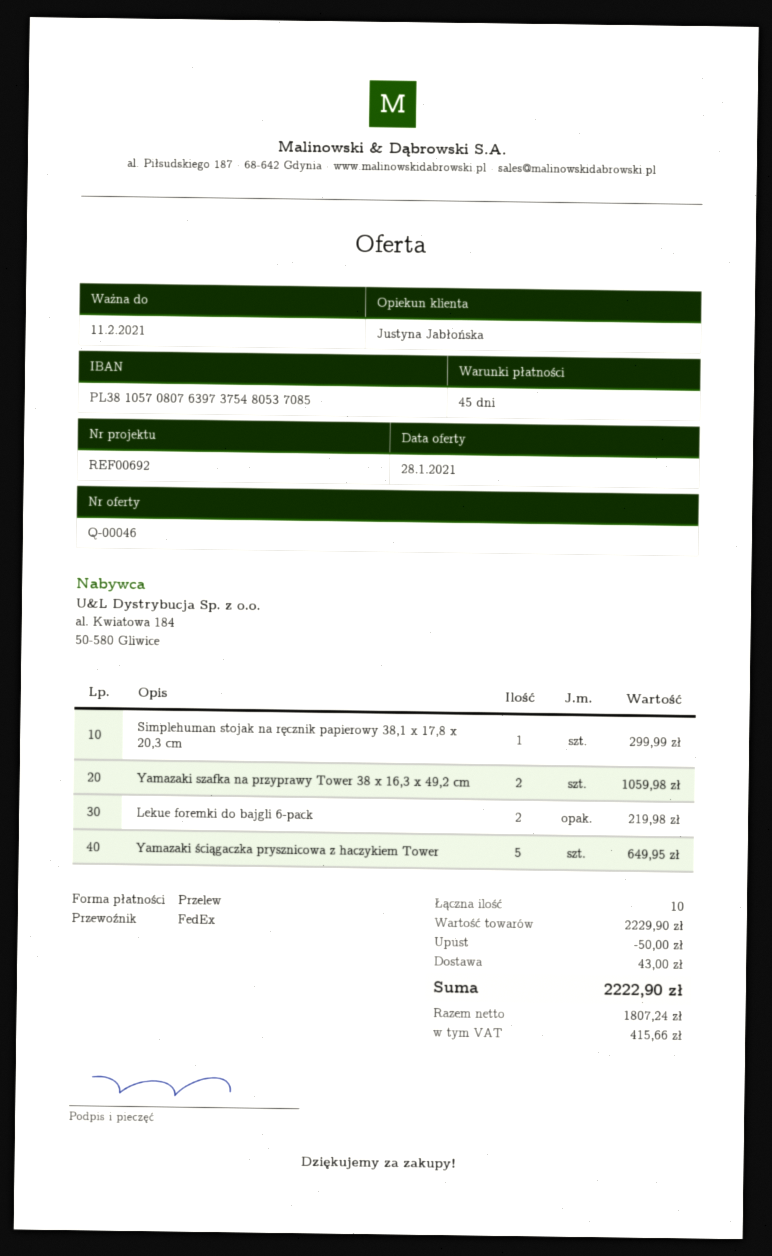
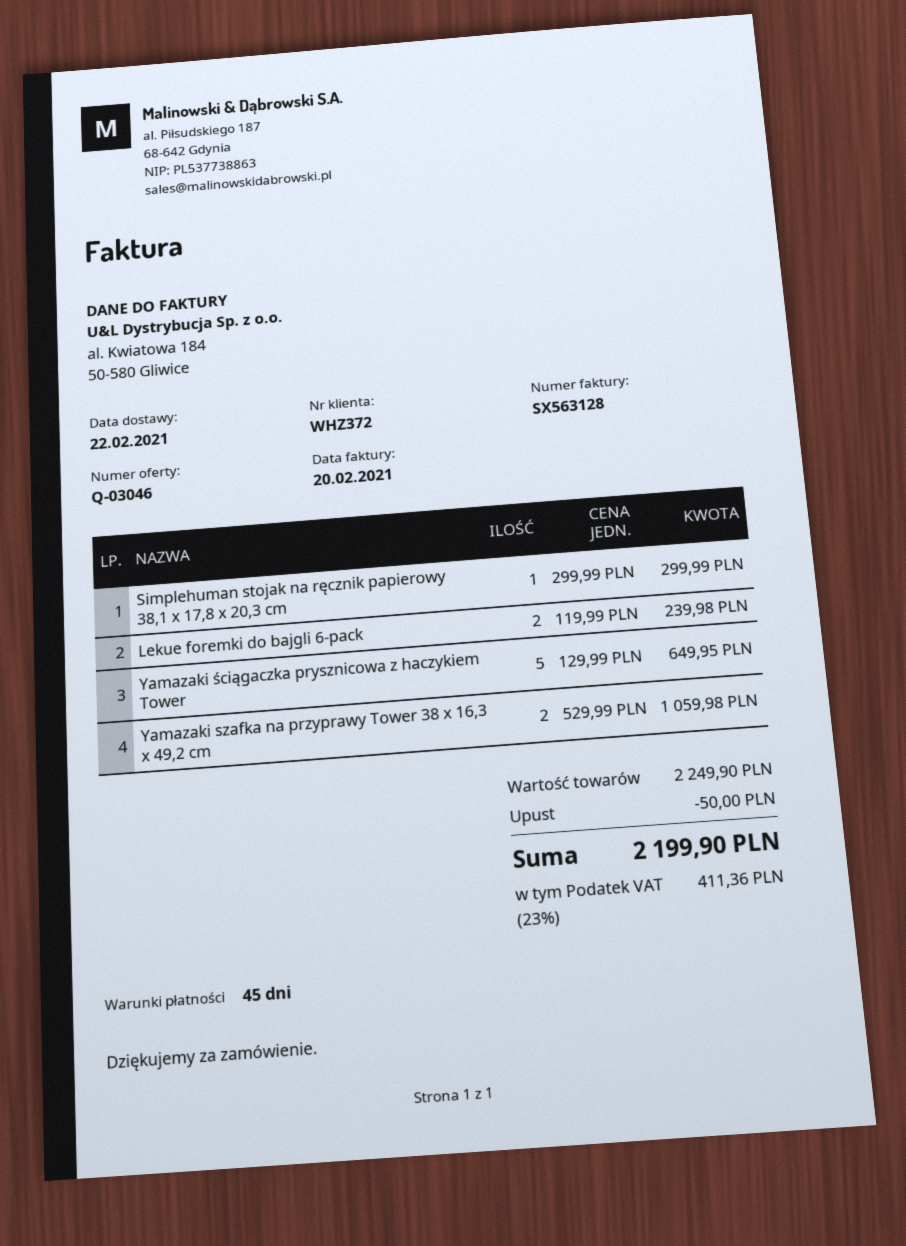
quote number: Q-00046 -> Q-03046
Lekue foremki do bajgli 6-pack: 2 for 219.98 -> 2 for 239.98
subtotal: 2229.90 -> 2249.90
shipping: 43.00 -> none
tax: 415.66 -> 411.36
total: 2222.90 -> 2199.90

